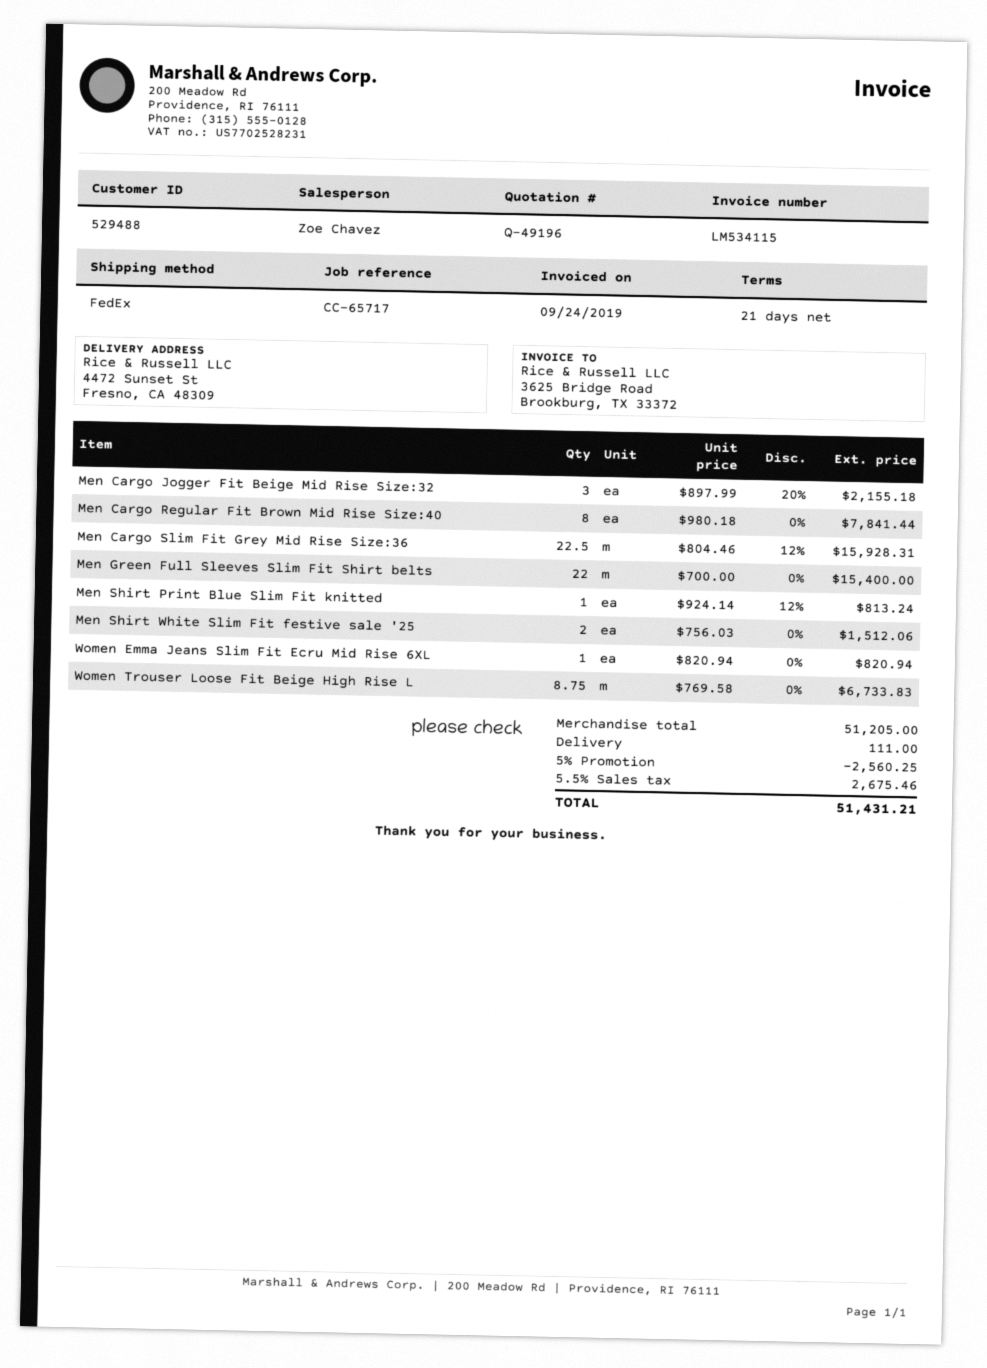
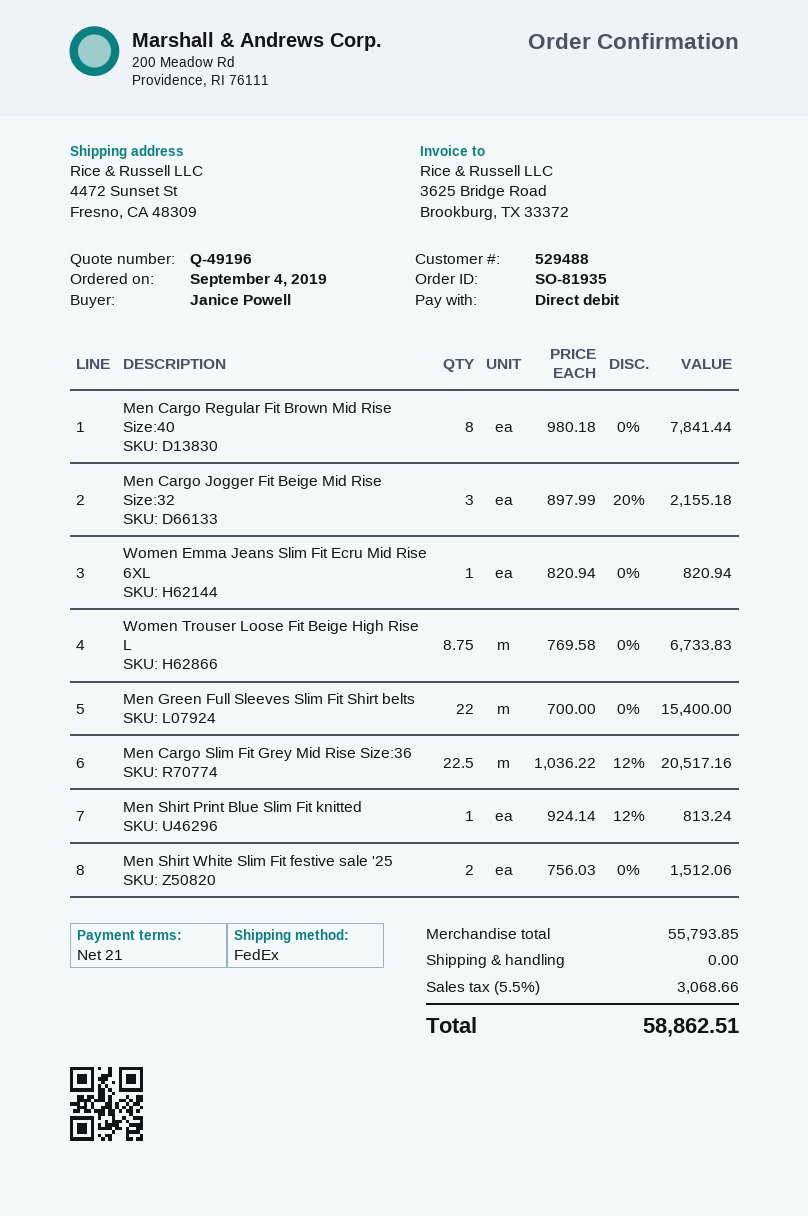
Men Cargo Slim Fit Grey Mid Rise Size:36: 22.5 x 804.46 - 12% = 15928.31 -> 22.5 x 1036.22 - 12% = 20517.16
subtotal: 51205.00 -> 55793.85
discount: 5% = 2560.25 -> none
shipping: 111.00 -> 0.00
tax: 5.5% = 2675.46 -> 5.5% = 3068.66
total: 51431.21 -> 58862.51

